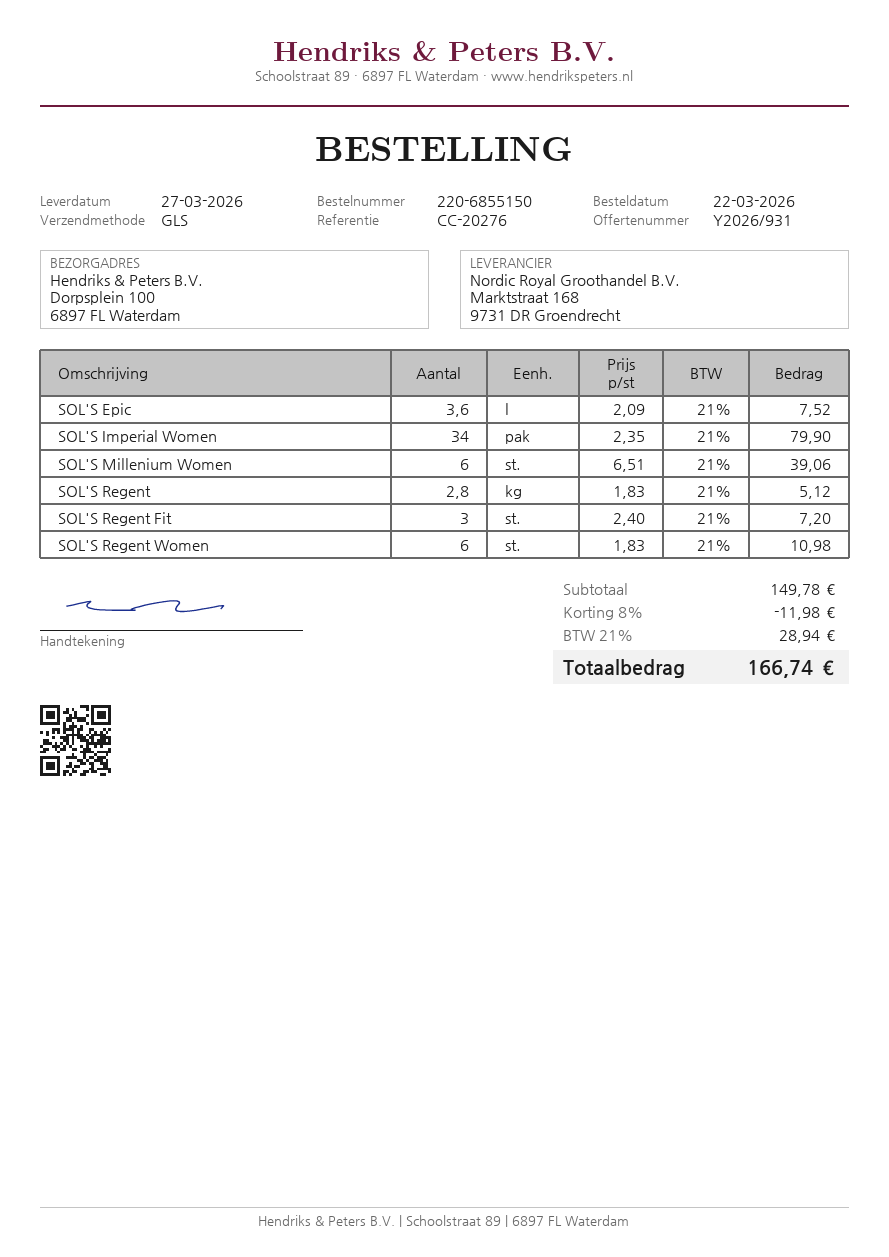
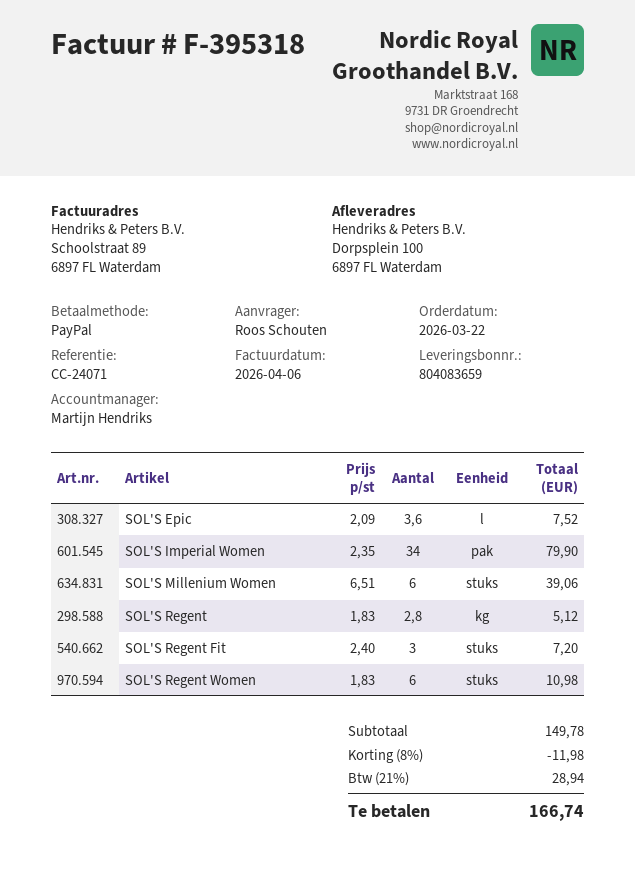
reference: CC-20276 -> CC-24071

